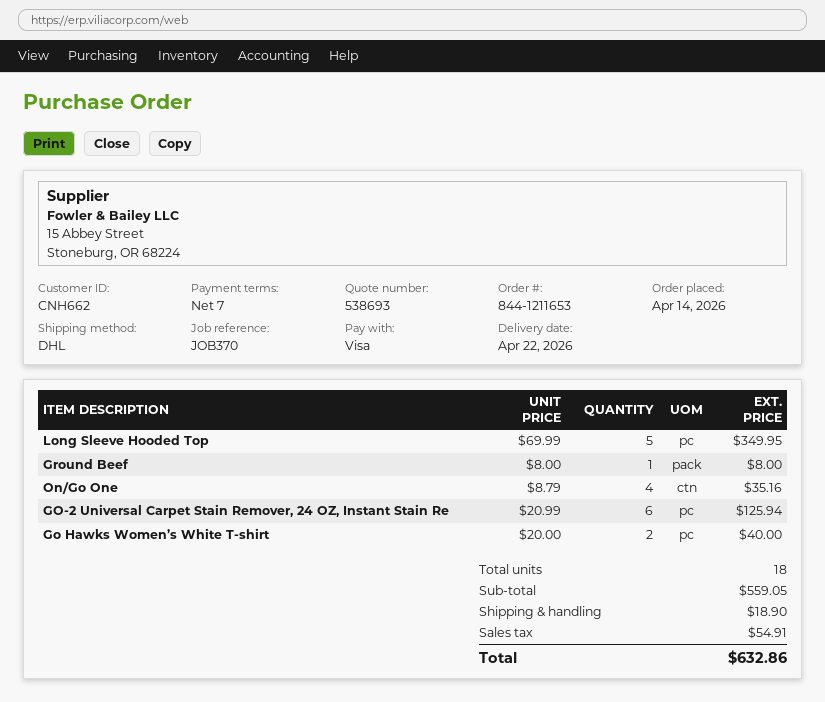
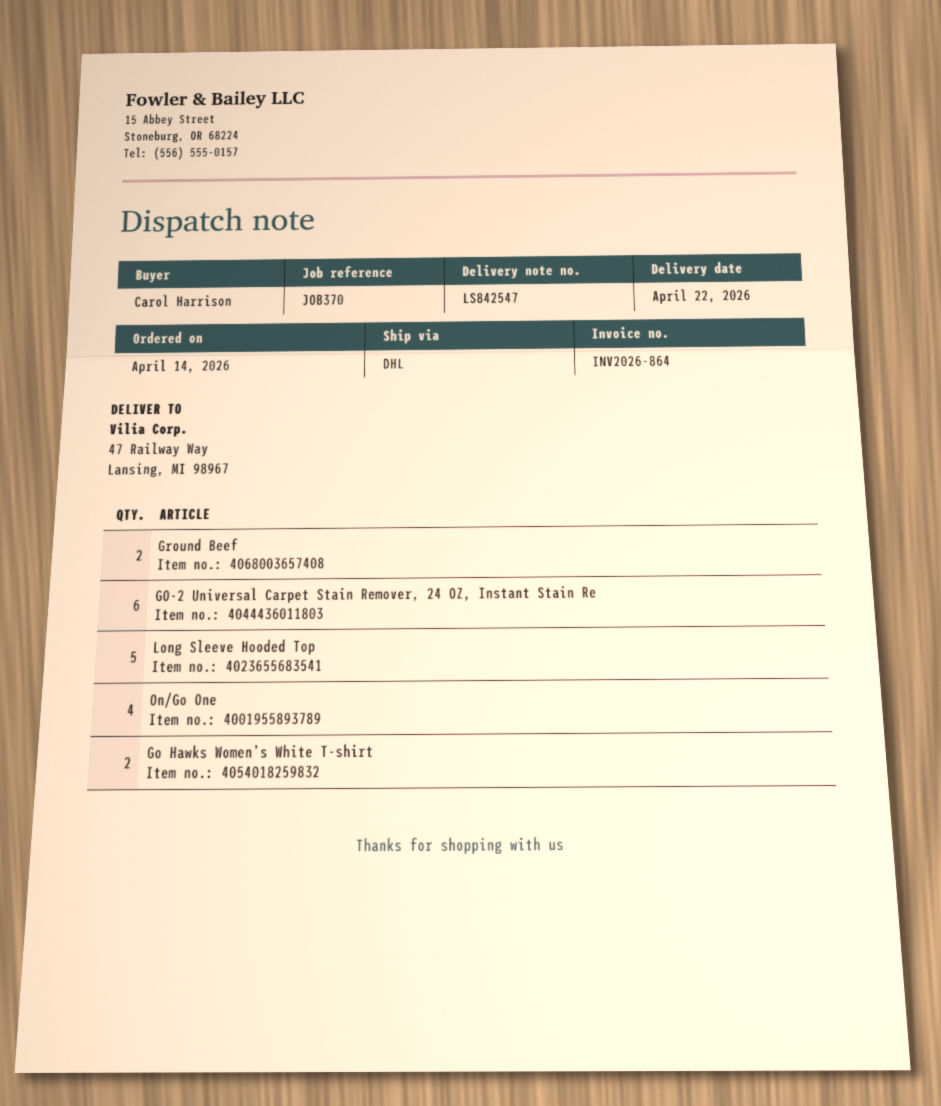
Ground Beef: 1 -> 2

